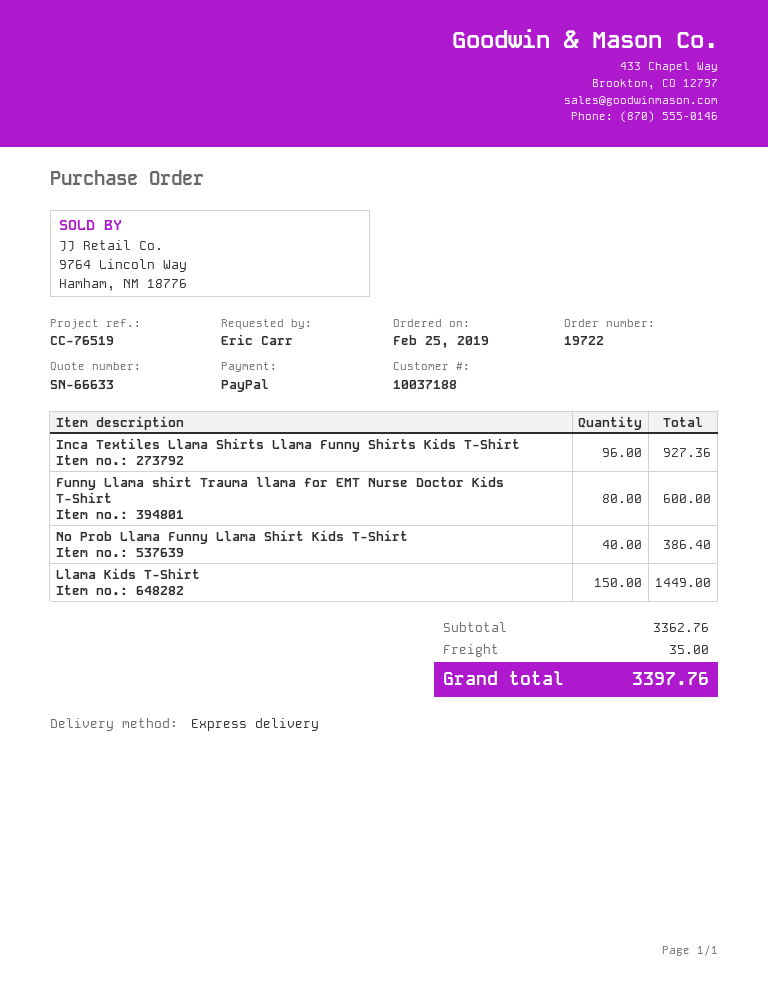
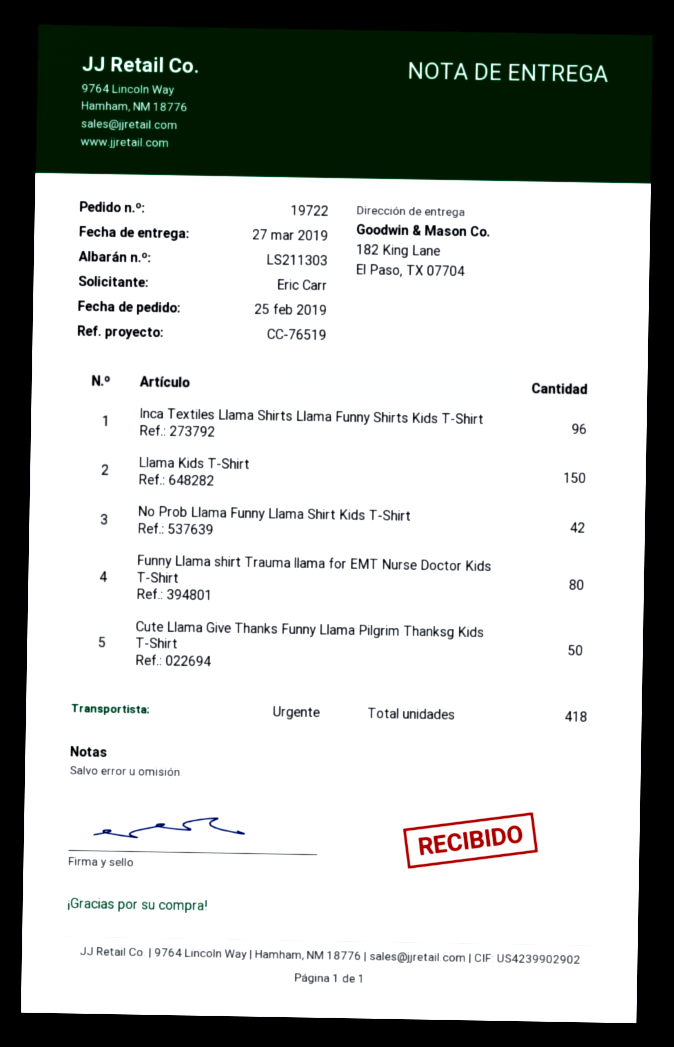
No Prob Llama Funny Llama Shirt Kids T-Shirt: 40 -> 42
Cute Llama Give Thanks Funny Llama Pilgrim Thanksg Kids T-Shirt: none -> 50

